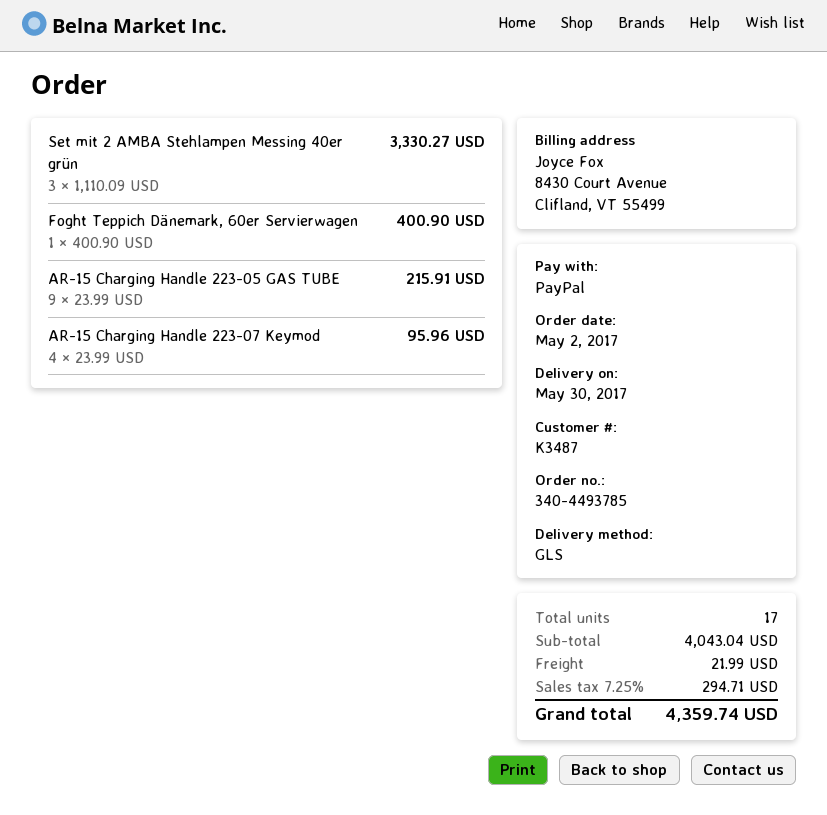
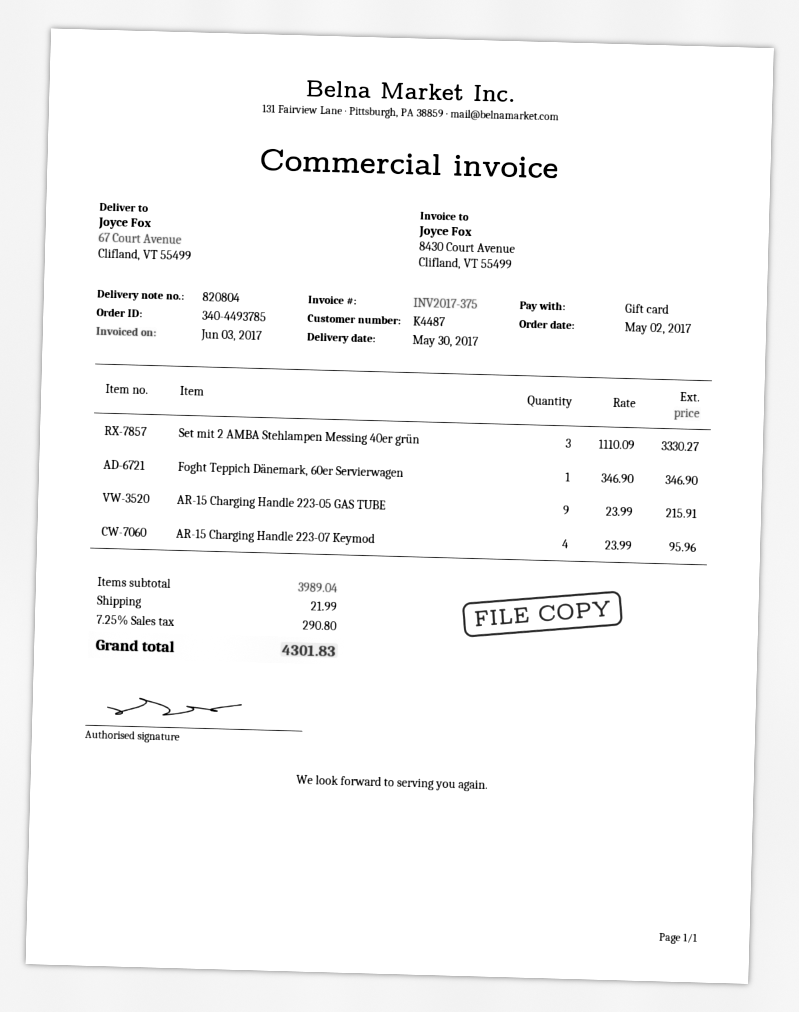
customer number: K3487 -> K4487
payment method: PayPal -> gift card
Foght Teppich Dänemark, 60er Servierwagen: 1 x 400.90 = 400.90 -> 1 x 346.90 = 346.90
subtotal: 4043.04 -> 3989.04
tax: 7.25% = 294.71 -> 7.25% = 290.80
total: 4359.74 -> 4301.83

